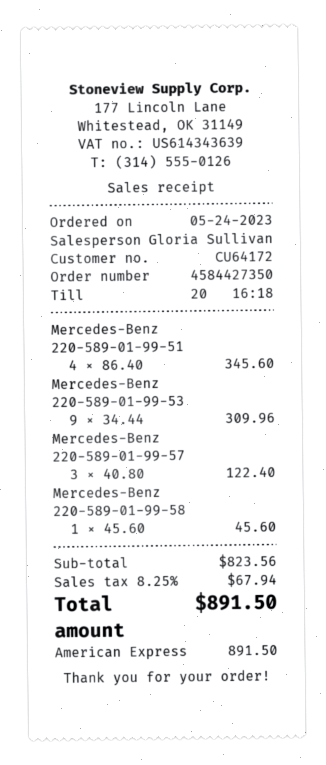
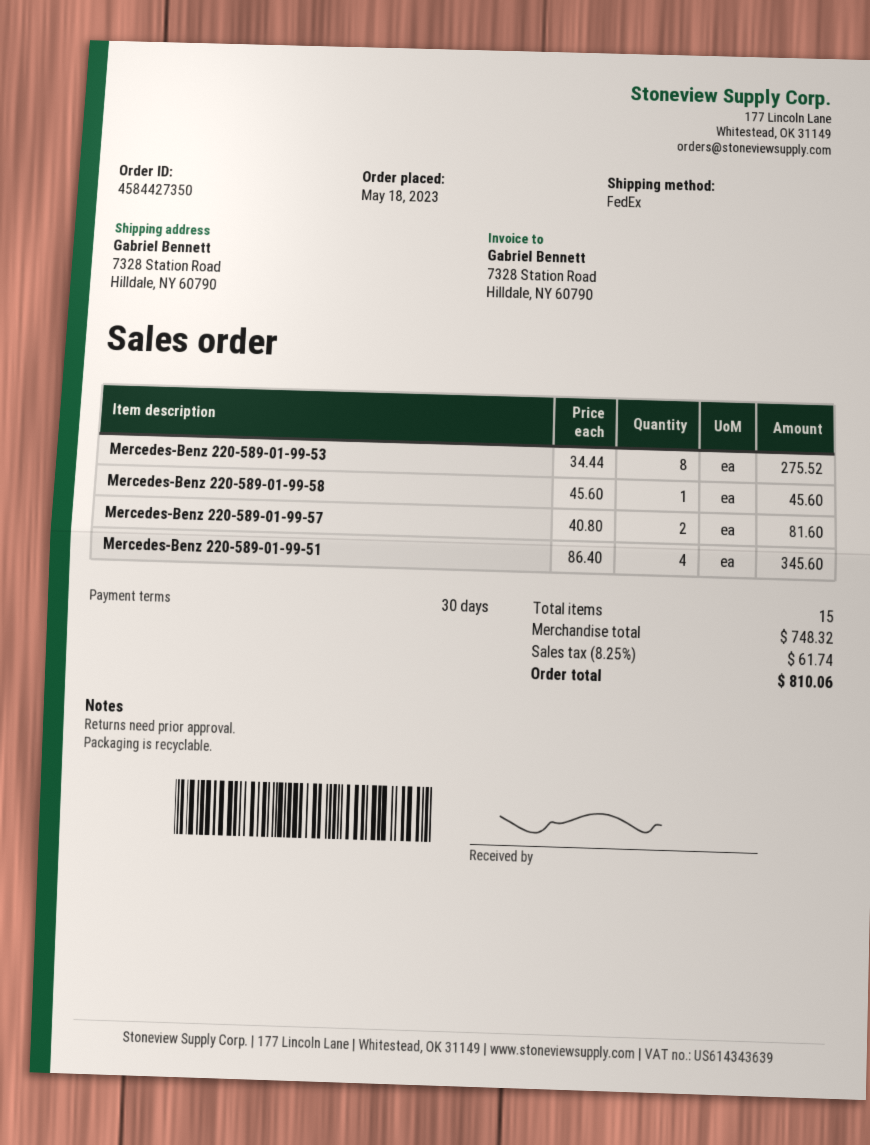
order date: 2023-05-24 -> 2023-05-18
Mercedes-Benz 220-589-01-99-53: 9 x 34.44 = 309.96 -> 8 x 34.44 = 275.52
Mercedes-Benz 220-589-01-99-57: 3 x 40.80 = 122.40 -> 2 x 40.80 = 81.60
subtotal: 823.56 -> 748.32
tax: 8.25% = 67.94 -> 8.25% = 61.74
total: 891.50 -> 810.06

